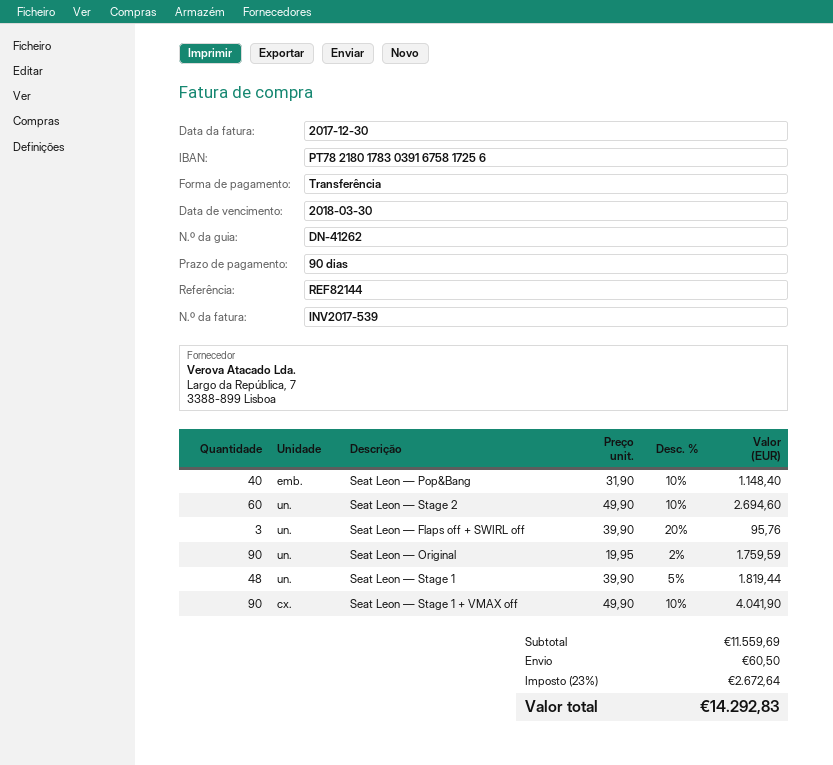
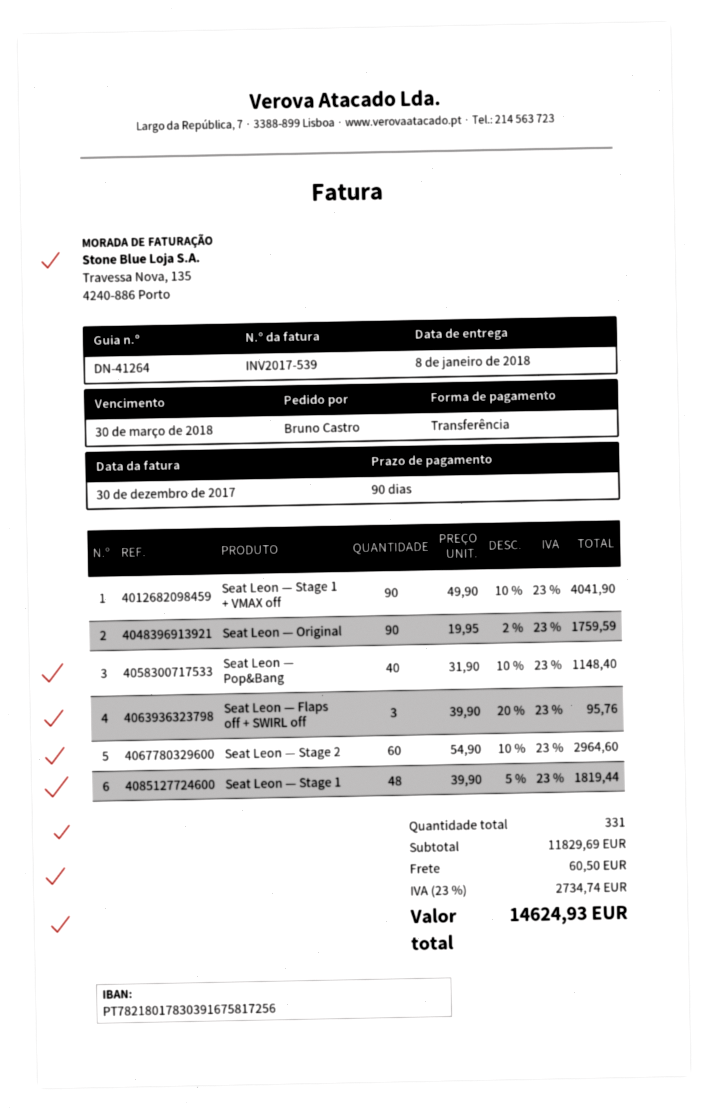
delivery note number: DN-41262 -> DN-41264
Seat Leon — Stage 2: 60 x 49.90 - 10% = 2694.60 -> 60 x 54.90 - 10% = 2964.60
subtotal: 11559.69 -> 11829.69
tax: 23% = 2672.64 -> 23% = 2734.74
total: 14292.83 -> 14624.93

